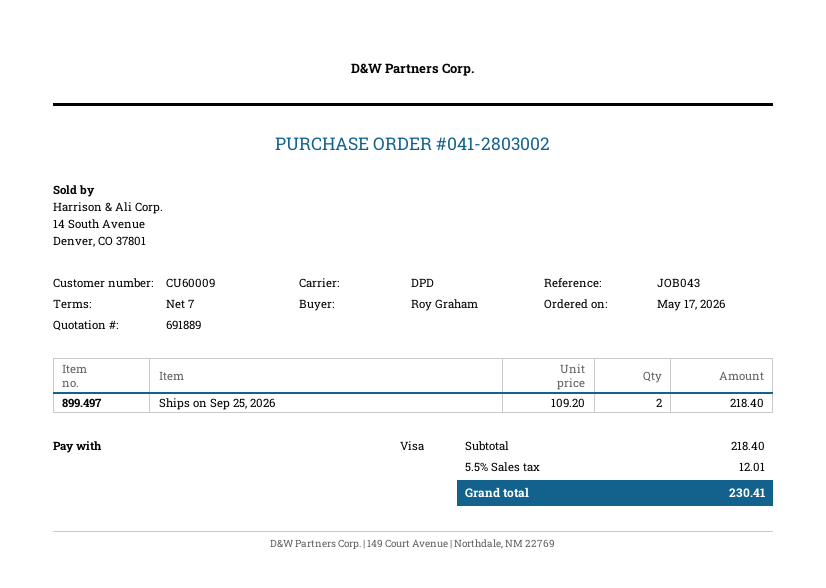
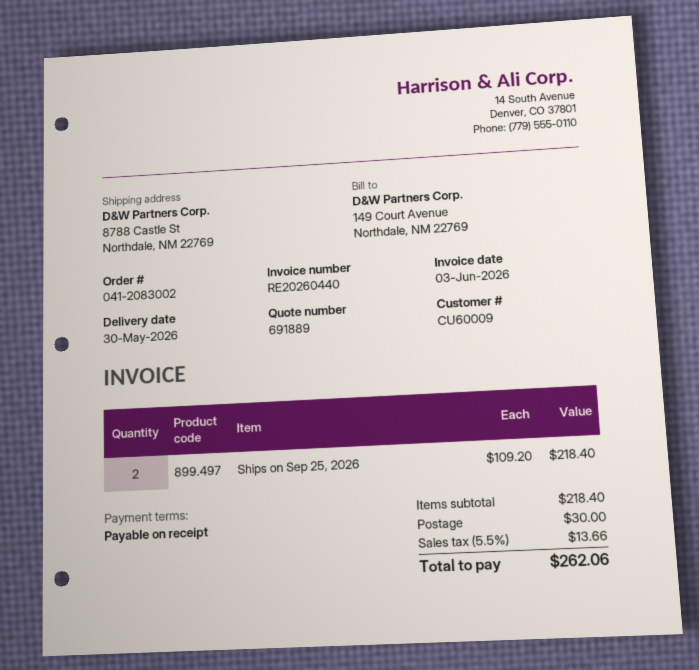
order number: 041-2803002 -> 041-2083002
payment terms: 7 days -> on receipt
shipping: none -> 30.00
tax: 5.5% = 12.01 -> 5.5% = 13.66
total: 230.41 -> 262.06

